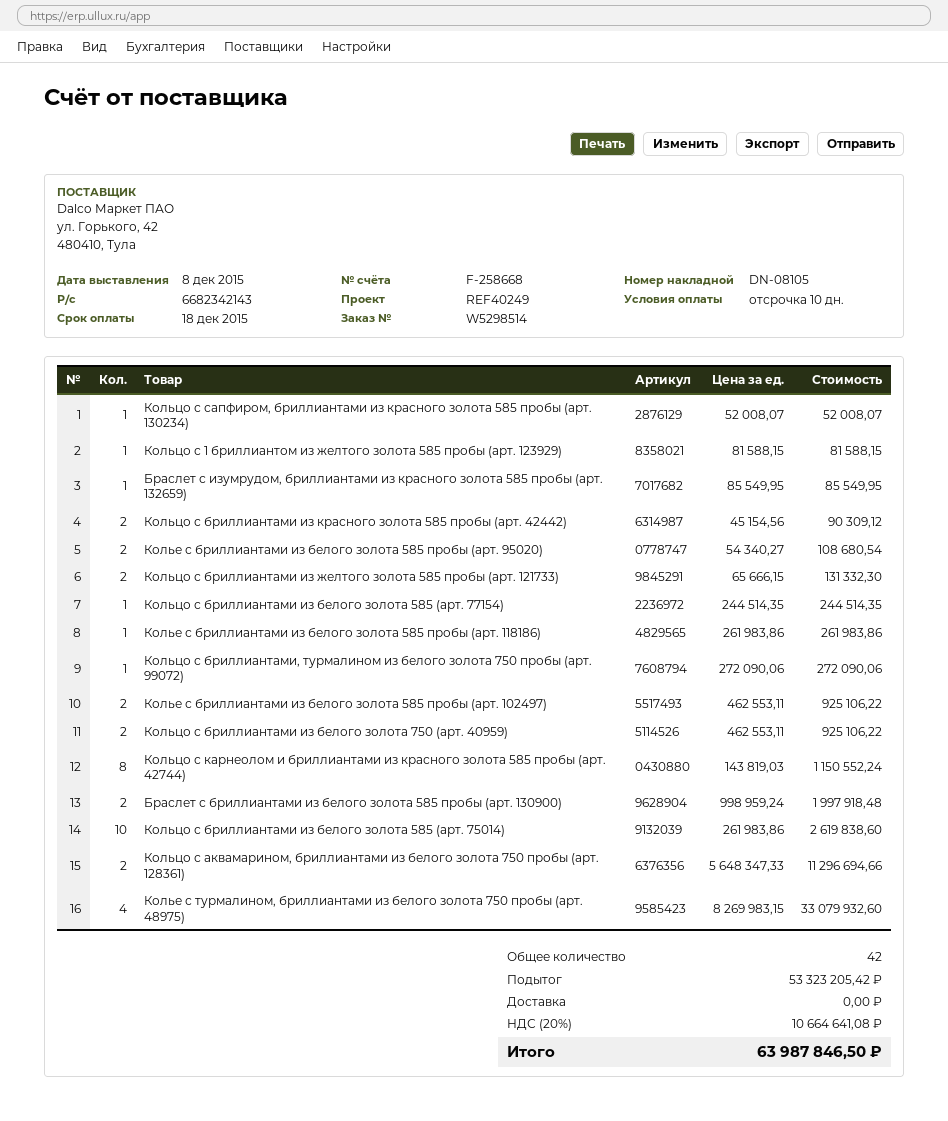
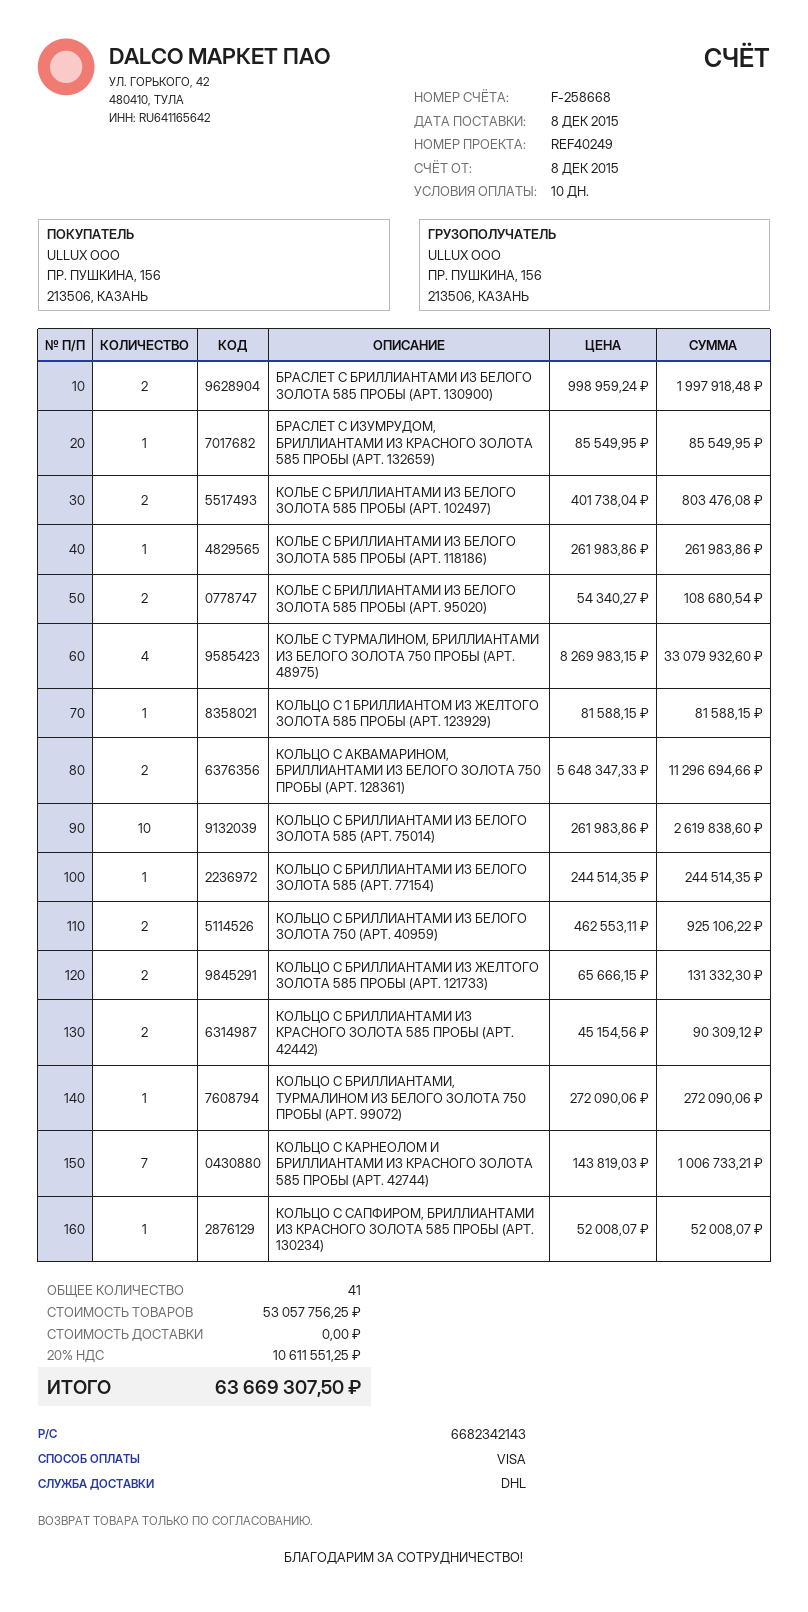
Колье с бриллиантами из белого золота 585 пробы (арт. 102497): 2 x 462553.11 = 925106.22 -> 2 x 401738.04 = 803476.08
Кольцо с карнеолом и бриллиантами из красного золота 585 пробы (арт. 42744): 8 x 143819.03 = 1150552.24 -> 7 x 143819.03 = 1006733.21
total quantity: 42 -> 41
subtotal: 53323205.42 -> 53057756.25
tax: 20% = 10664641.08 -> 20% = 10611551.25
total: 63987846.50 -> 63669307.50

